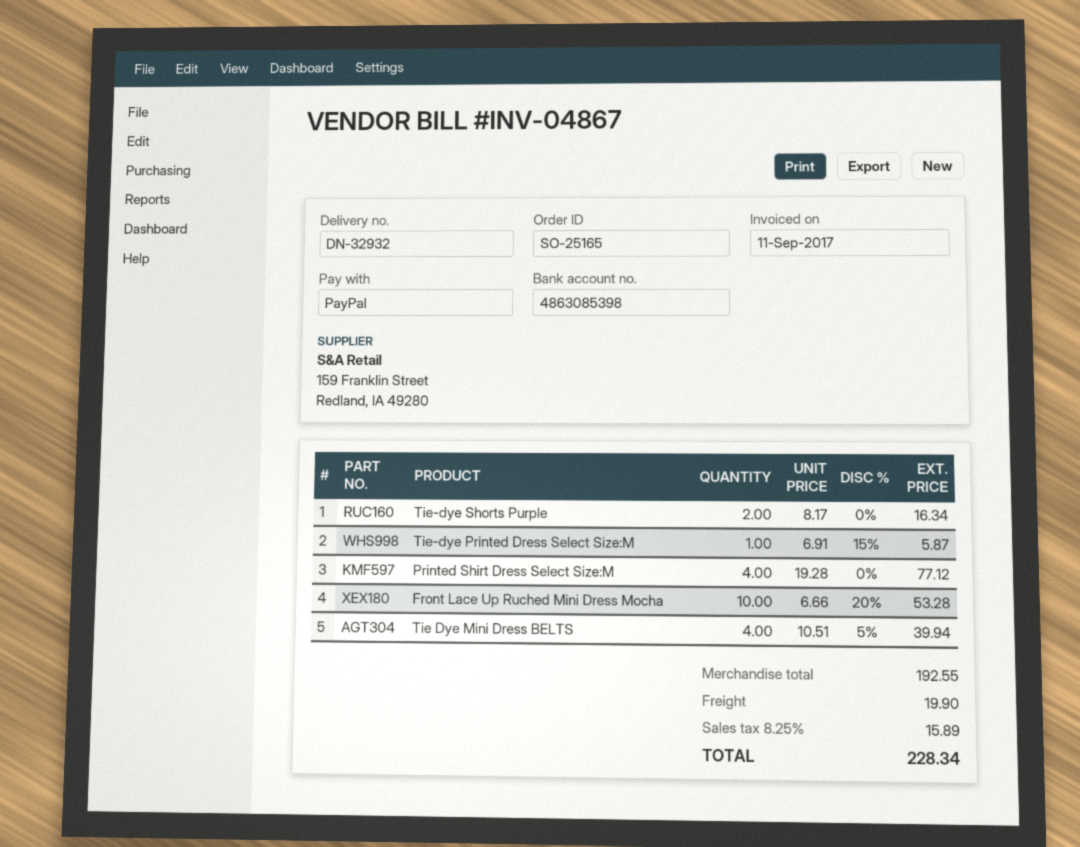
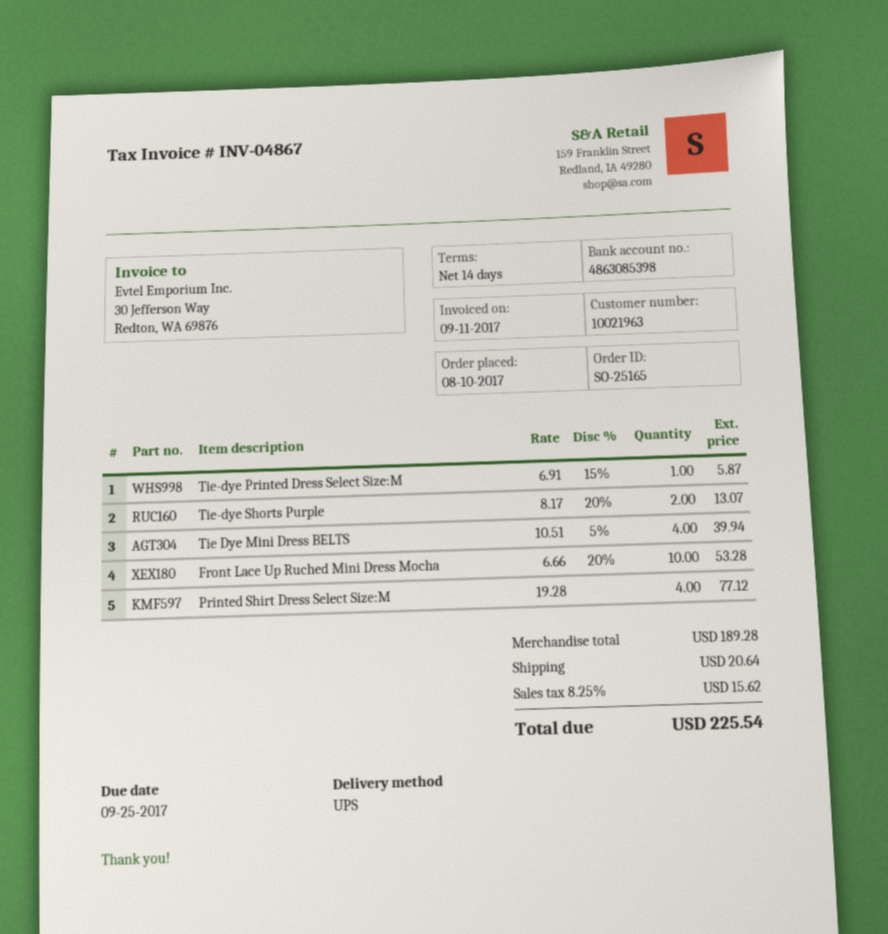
Tie-dye Shorts Purple: 2 x 8.17 = 16.34 -> 2 x 8.17 - 20% = 13.07
subtotal: 192.55 -> 189.28
shipping: 19.90 -> 20.64
tax: 8.25% = 15.89 -> 8.25% = 15.62
total: 228.34 -> 225.54

